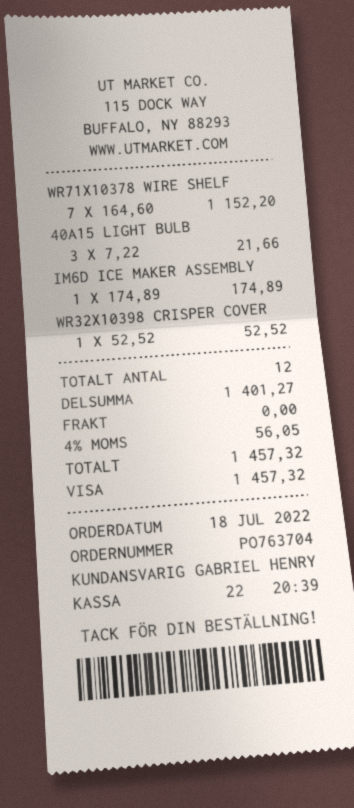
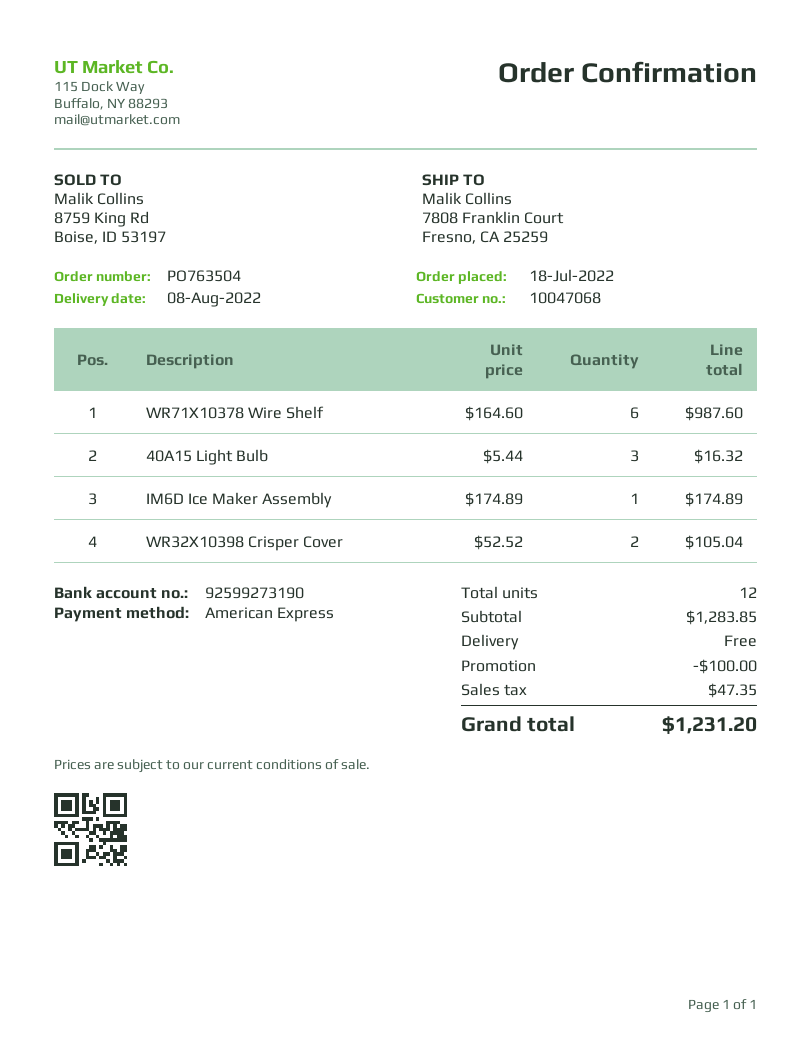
order number: PO763704 -> PO763504
payment method: Visa -> American Express
WR71X10378 WIRE SHELF: 7 x 164.60 = 1152.20 -> 6 x 164.60 = 987.60
40A15 LIGHT BULB: 3 x 7.22 = 21.66 -> 3 x 5.44 = 16.32
WR32X10398 CRISPER COVER: 1 x 52.52 = 52.52 -> 2 x 52.52 = 105.04
subtotal: 1401.27 -> 1283.85
discount: none -> 100.00
tax: 56.05 -> 47.35
total: 1457.32 -> 1231.20

